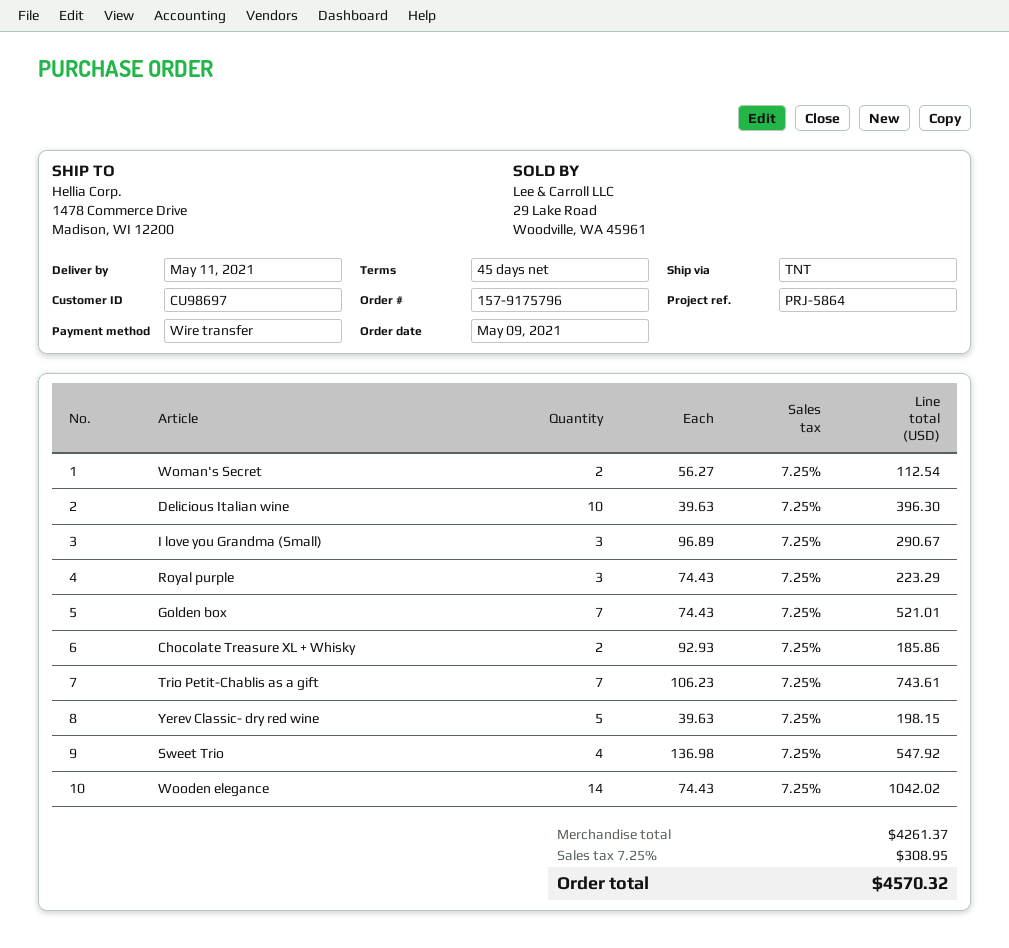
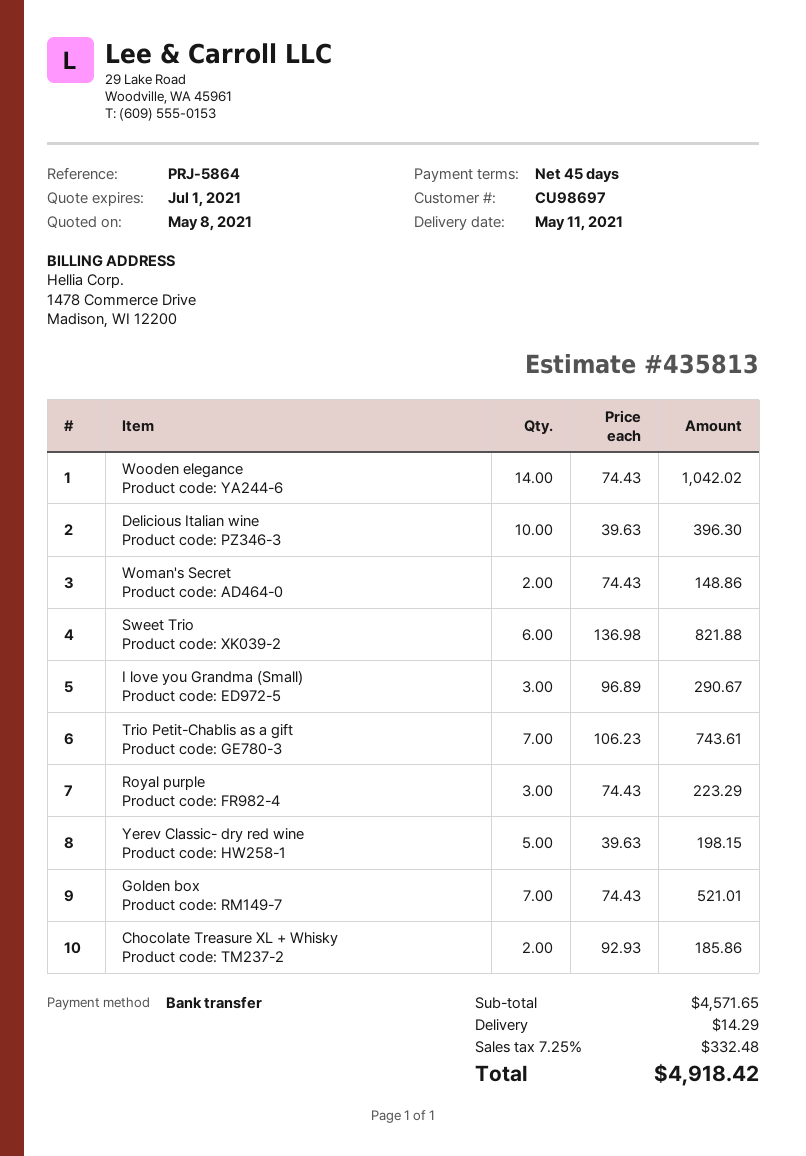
Woman's Secret: 2 x 56.27 = 112.54 -> 2 x 74.43 = 148.86
Sweet Trio: 4 x 136.98 = 547.92 -> 6 x 136.98 = 821.88
subtotal: 4261.37 -> 4571.65
shipping: none -> 14.29
tax: 7.25% = 308.95 -> 7.25% = 332.48
total: 4570.32 -> 4918.42

